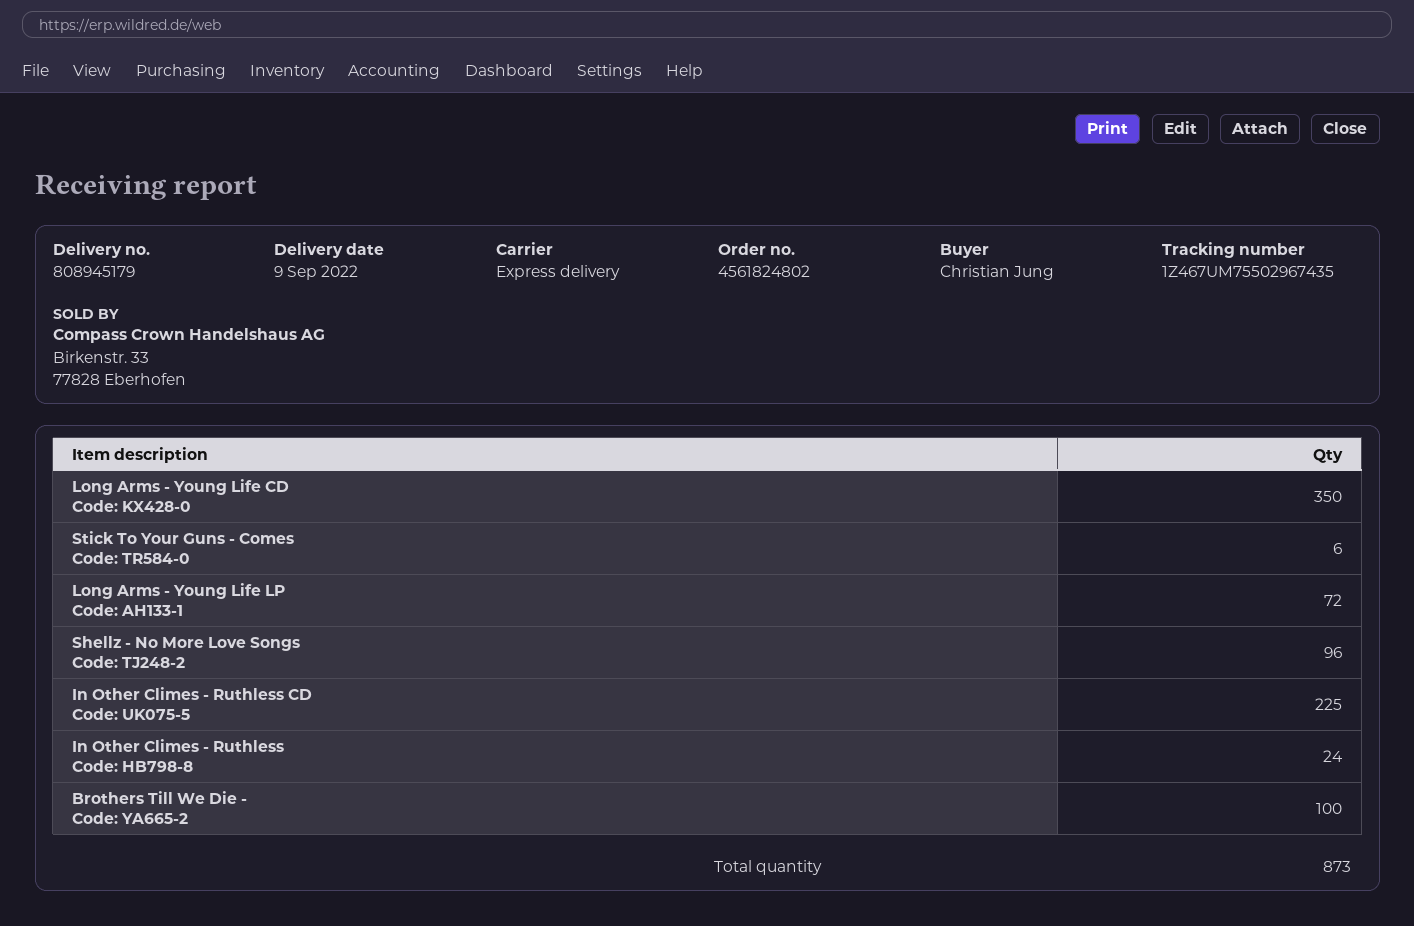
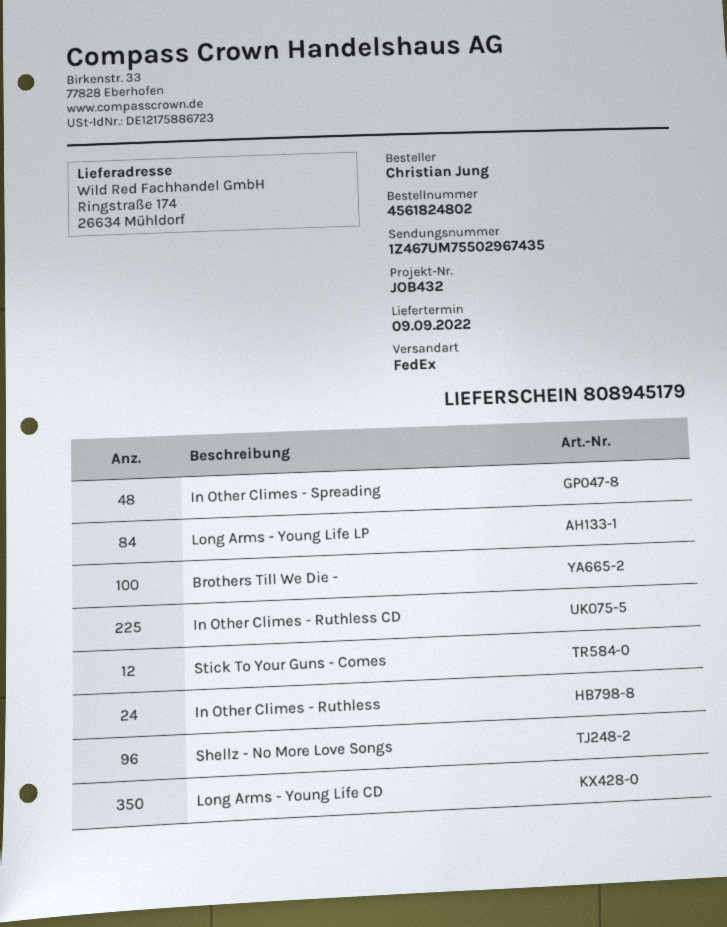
shipping method: express -> FedEx
Stick To Your Guns - Comes: 6 -> 12
Long Arms - Young Life LP: 72 -> 84
In Other Climes - Spreading: none -> 48

